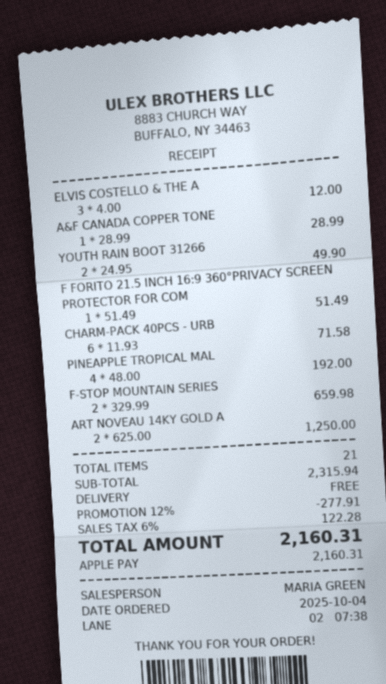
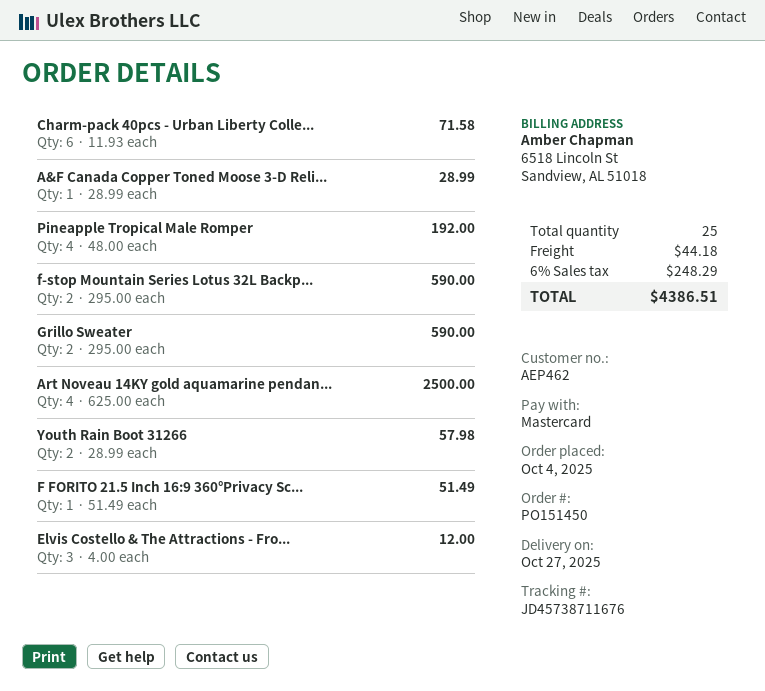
payment method: Apple Pay -> Mastercard
YOUTH RAIN BOOT 31266: 2 x 24.95 = 49.90 -> 2 x 28.99 = 57.98
F-STOP MOUNTAIN SERIES: 2 x 329.99 = 659.98 -> 2 x 295.00 = 590.00
ART NOVEAU 14KY GOLD A: 2 x 625.00 = 1250.00 -> 4 x 625.00 = 2500.00
Grillo Sweater: none -> 2 x 295.00 = 590.00
total quantity: 21 -> 25
discount: 12% = 277.91 -> none
shipping: 0.00 -> 44.18
tax: 6% = 122.28 -> 6% = 248.29
total: 2160.31 -> 4386.51

